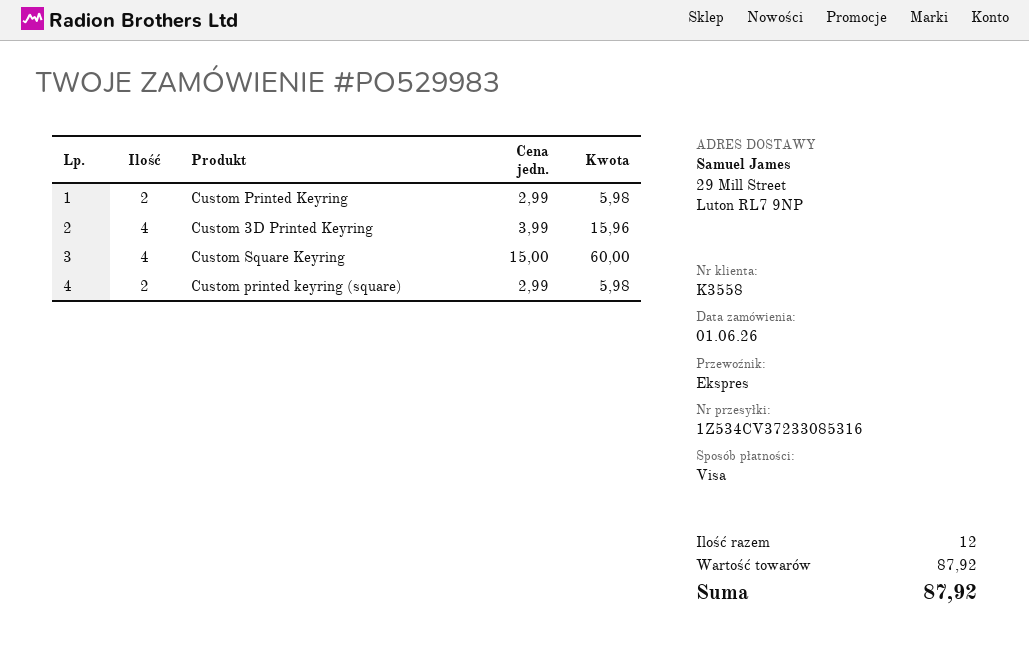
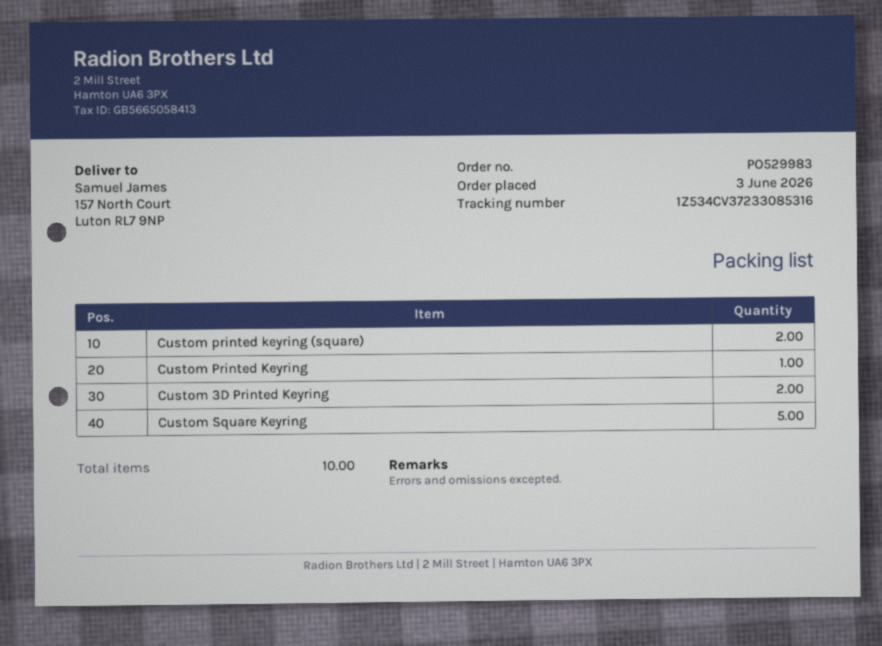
order date: 2026-06-01 -> 2026-06-03
ship to: 29 Mill Street, Luton RL7 9NP -> 157 North Court, Luton RL7 9NP
Custom Printed Keyring: 2 -> 1
Custom 3D Printed Keyring: 4 -> 2
Custom Square Keyring: 4 -> 5
total quantity: 12 -> 10

